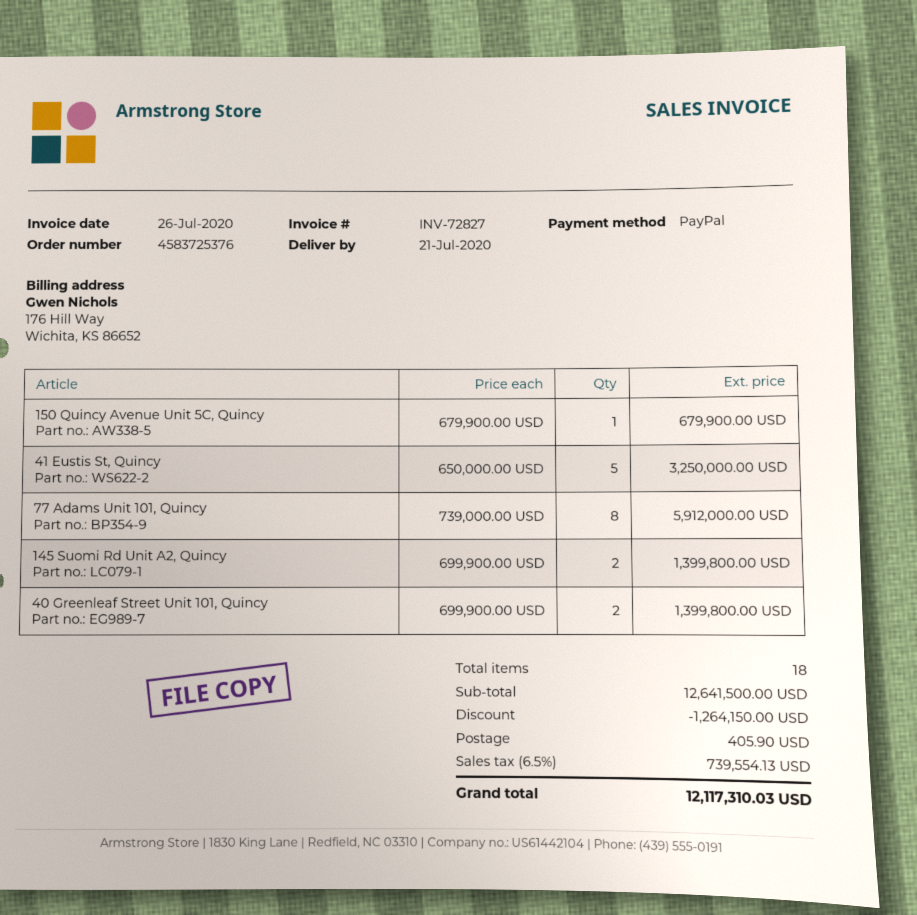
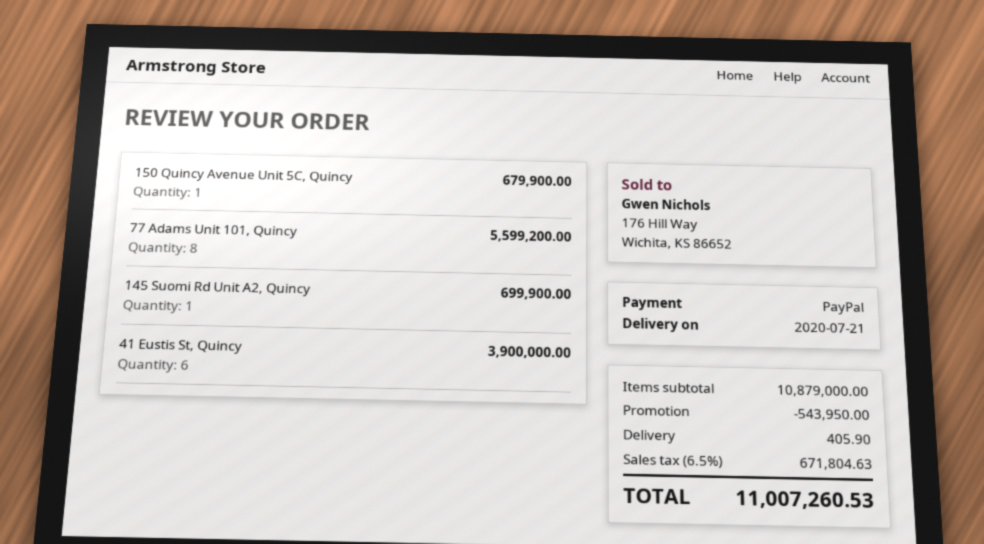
41 Eustis St, Quincy: 5 for 3250000.00 -> 6 for 3900000.00
77 Adams Unit 101, Quincy: 8 for 5912000.00 -> 8 for 5599200.00
145 Suomi Rd Unit A2, Quincy: 2 for 1399800.00 -> 1 for 699900.00
40 Greenleaf Street Unit 101, Quincy: 2 for 1399800.00 -> none
subtotal: 12641500.00 -> 10879000.00
discount: 1264150.00 -> 543950.00
tax: 6.5% = 739554.13 -> 6.5% = 671804.63
total: 12117310.03 -> 11007260.53

